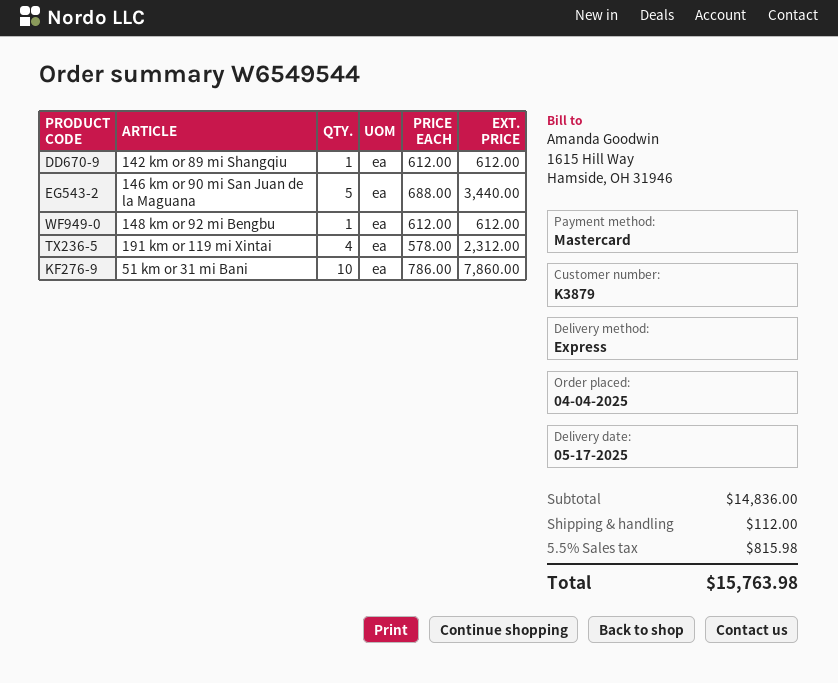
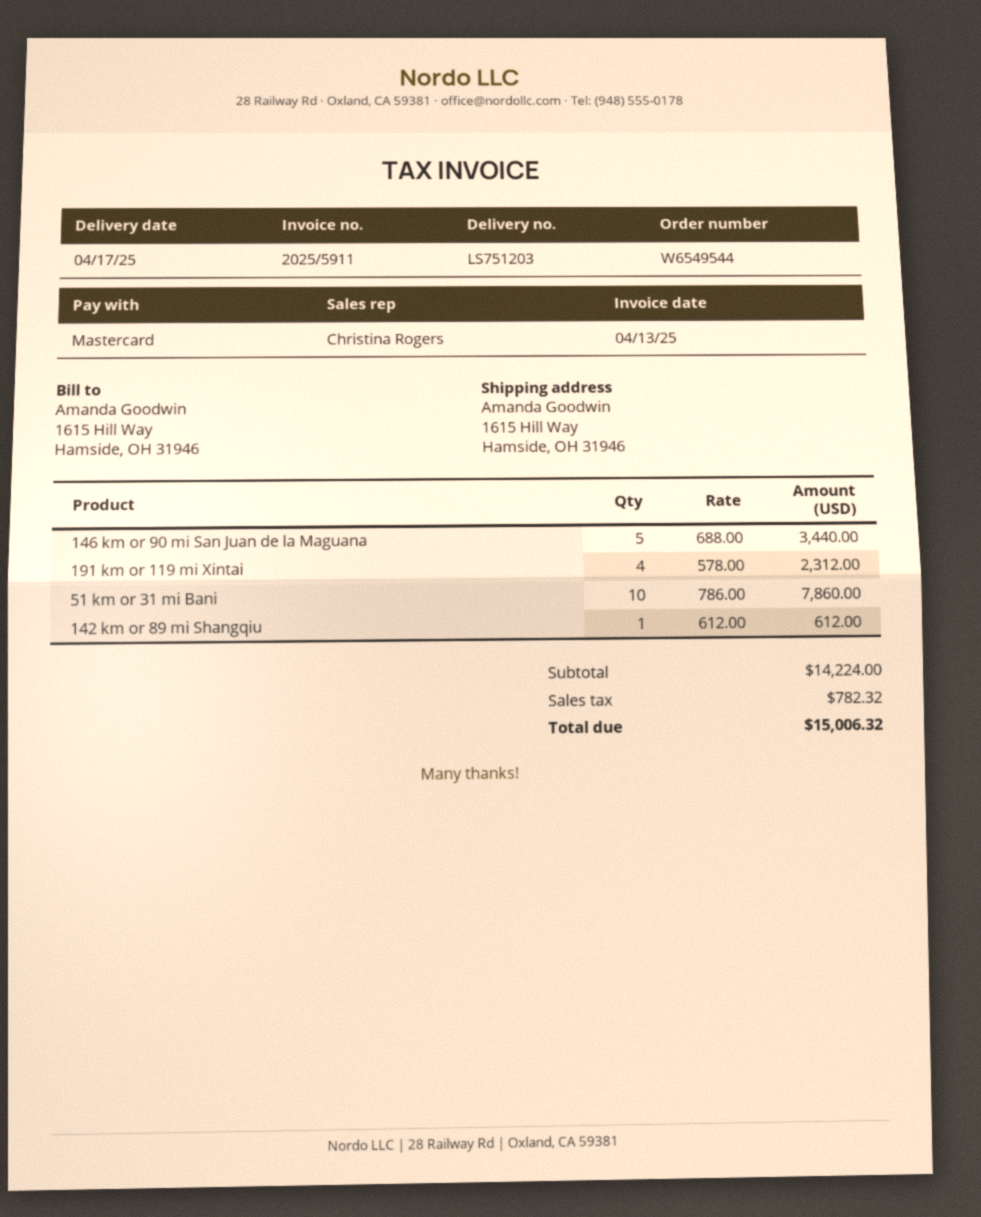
delivery date: 2025-05-17 -> 2025-04-17
148 km or 92 mi Bengbu: 1 x 612.00 = 612.00 -> none
subtotal: 14836.00 -> 14224.00
shipping: 112.00 -> none
tax: 815.98 -> 782.32
total: 15763.98 -> 15006.32

